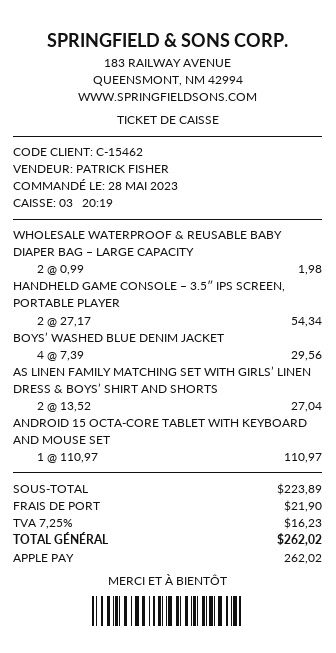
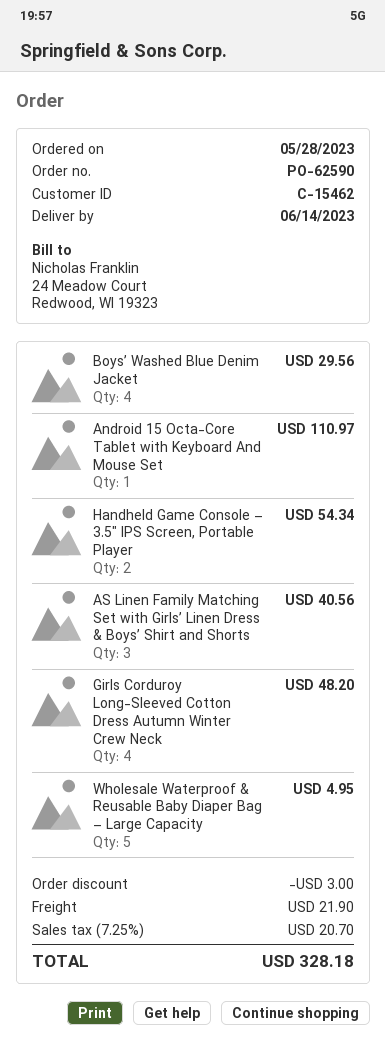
WHOLESALE WATERPROOF & REUSABLE BABY DIAPER BAG – LARGE CAPACITY: 2 for 1.98 -> 5 for 4.95
AS LINEN FAMILY MATCHING SET WITH GIRLS’ LINEN DRESS & BOYS’ SHIRT AND SHORTS: 2 for 27.04 -> 3 for 40.56
Girls Corduroy Long-Sleeved Cotton Dress Autumn Winter Crew Neck: none -> 4 for 48.20
discount: none -> 3.00
tax: 7.25% = 16.23 -> 7.25% = 20.70
total: 262.02 -> 328.18

